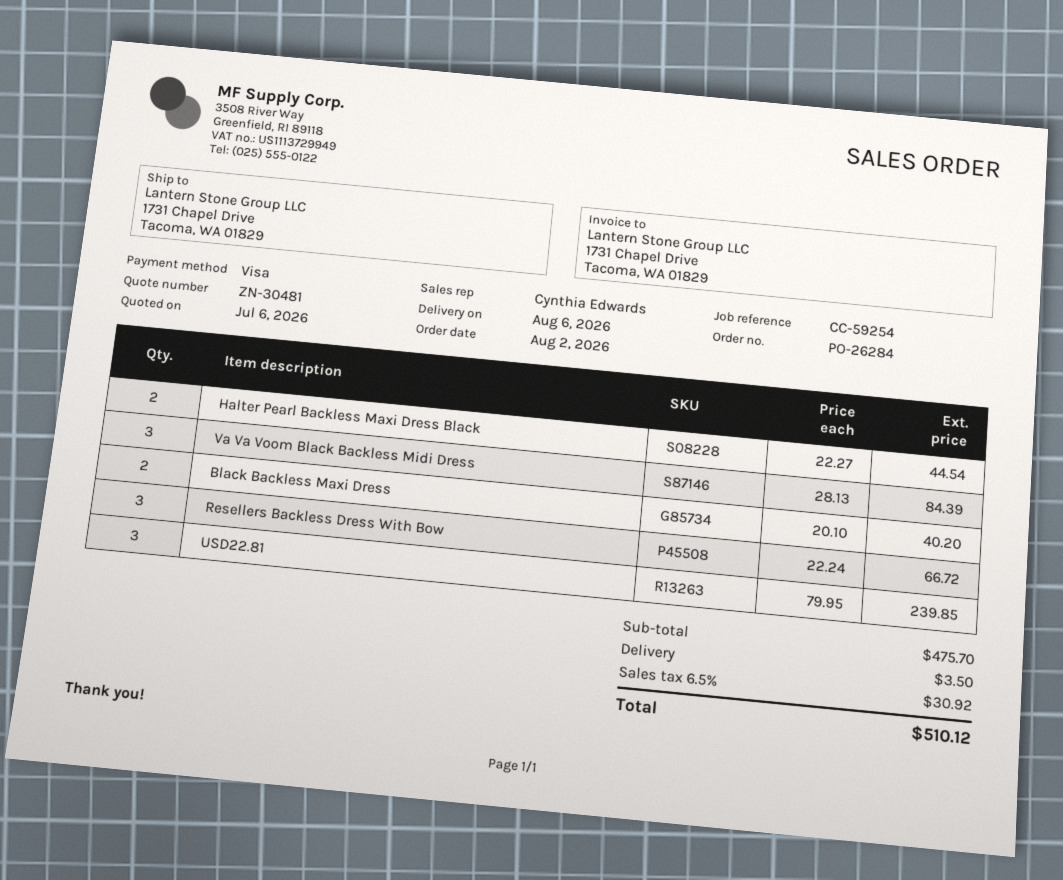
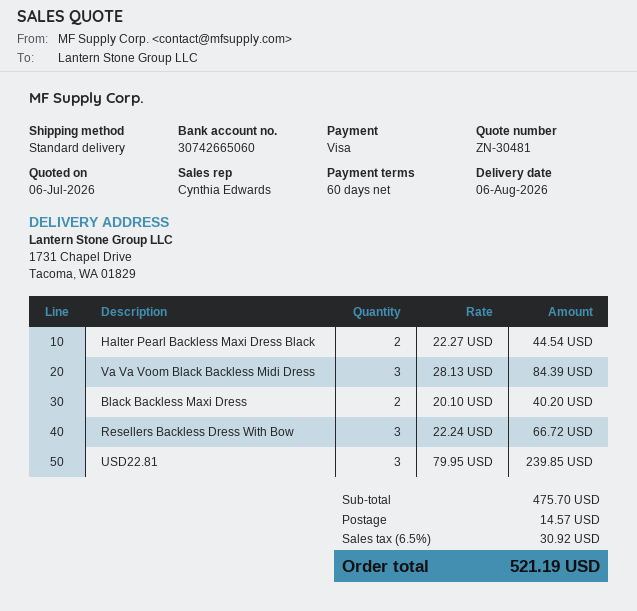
shipping: 3.50 -> 14.57
total: 510.12 -> 521.19

